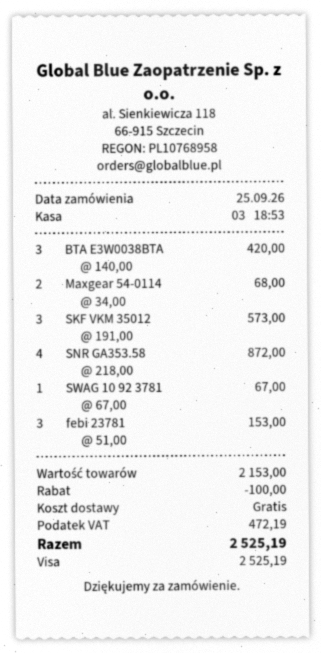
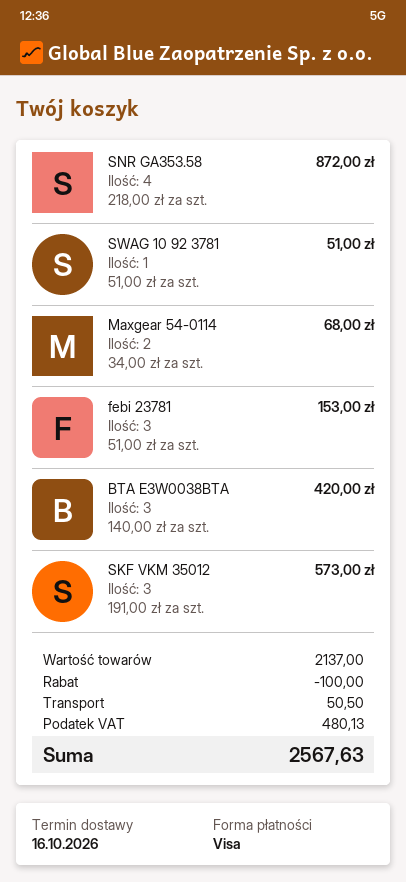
SWAG 10 92 3781: 1 x 67.00 = 67.00 -> 1 x 51.00 = 51.00
subtotal: 2153.00 -> 2137.00
shipping: 0.00 -> 50.50
tax: 472.19 -> 480.13
total: 2525.19 -> 2567.63

